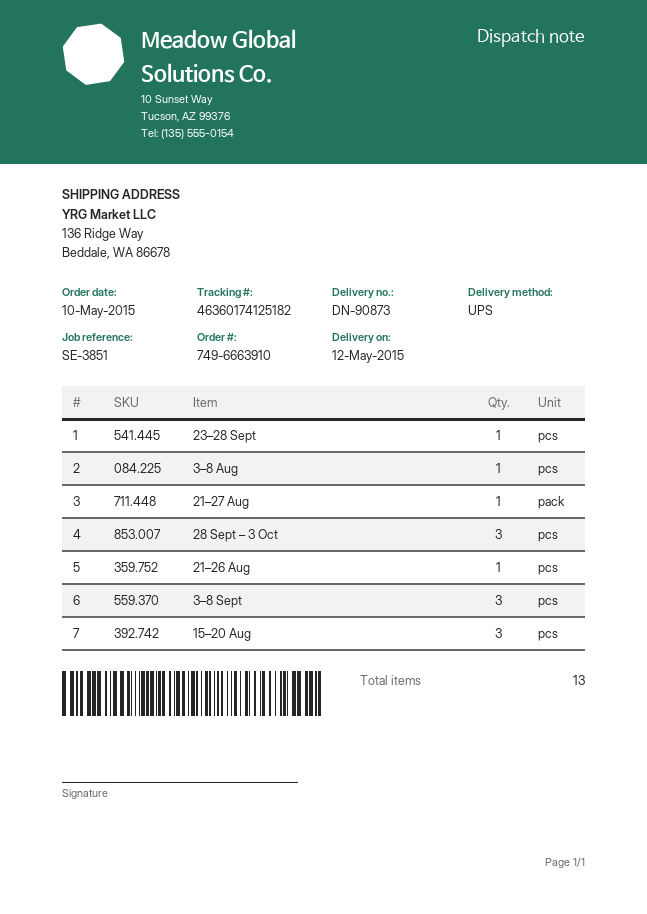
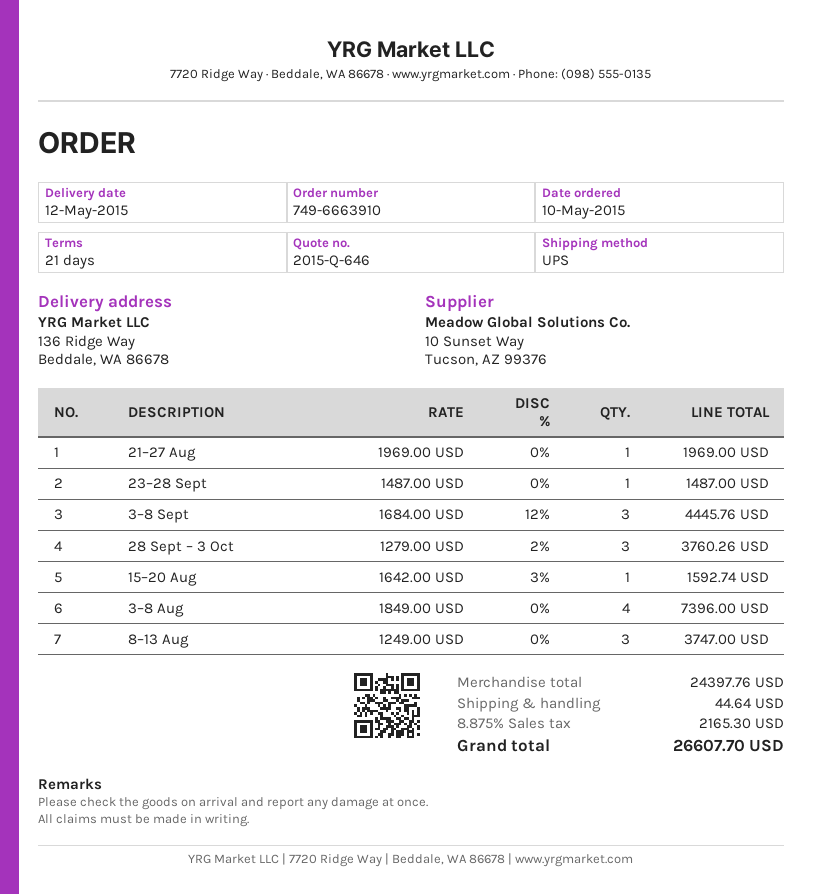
3–8 Aug: 1 -> 4
21–26 Aug: 1 -> none
15–20 Aug: 3 -> 1
8–13 Aug: none -> 3

